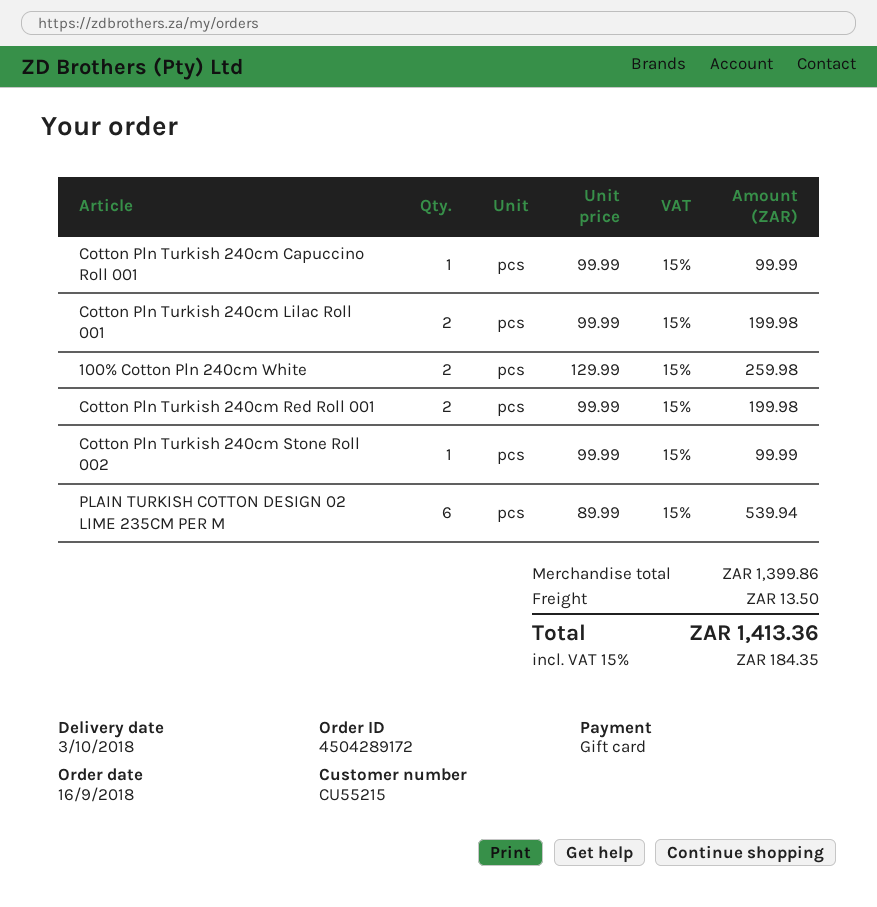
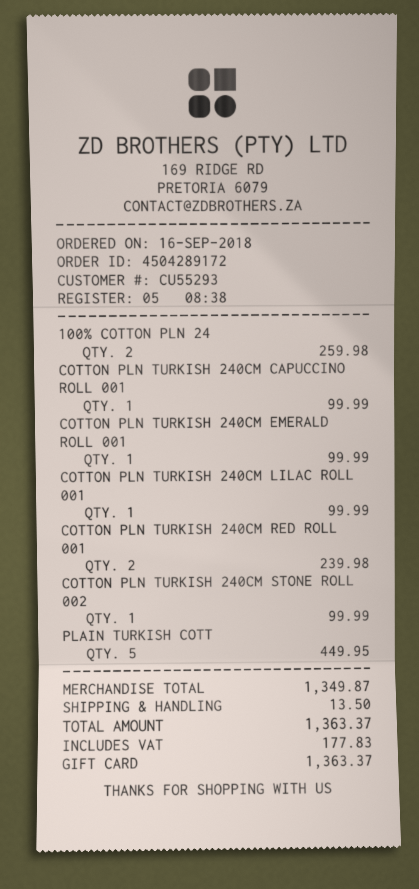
customer number: CU55215 -> CU55293
Cotton Pln Turkish 240cm Lilac Roll 001: 2 for 199.98 -> 1 for 99.99
Cotton Pln Turkish 240cm Red Roll 001: 2 for 199.98 -> 2 for 239.98
PLAIN TURKISH COTTON DESIGN 02 LIME 235CM PER M: 6 for 539.94 -> 5 for 449.95
COTTON PLN TURKISH 240CM EMERALD ROLL 001: none -> 1 for 99.99
subtotal: 1399.86 -> 1349.87
tax: 184.35 -> 177.83
total: 1413.36 -> 1363.37

